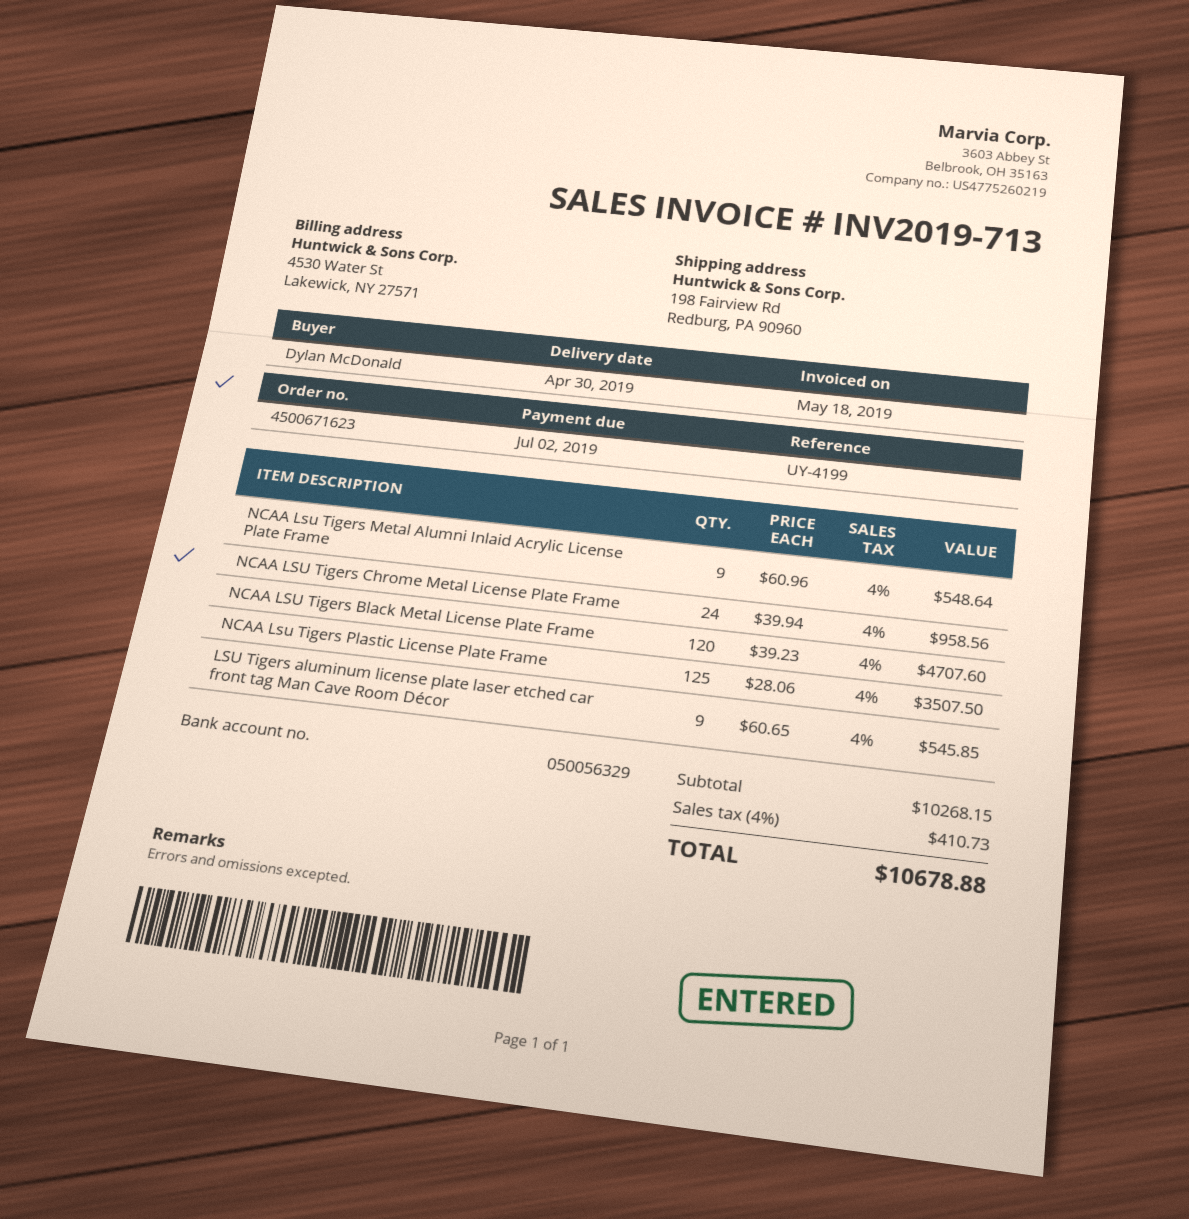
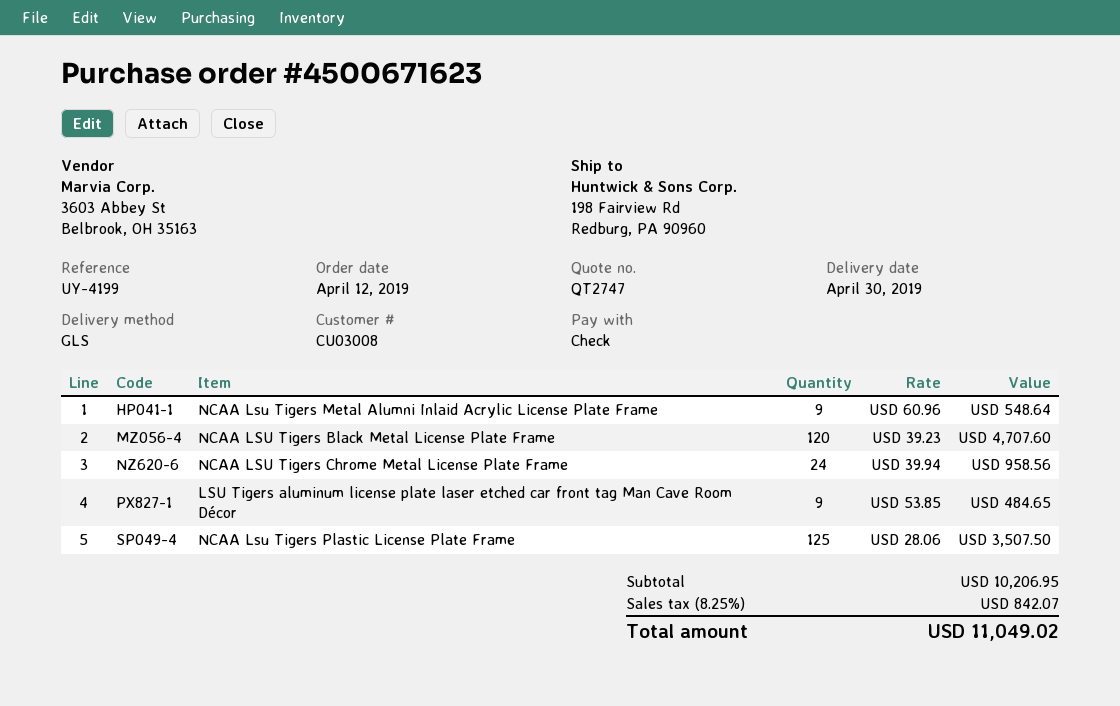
LSU Tigers aluminum license plate laser etched car front tag Man Cave Room Décor: 9 x 60.65 = 545.85 -> 9 x 53.85 = 484.65
subtotal: 10268.15 -> 10206.95
tax: 4% = 410.73 -> 8.25% = 842.07
total: 10678.88 -> 11049.02

